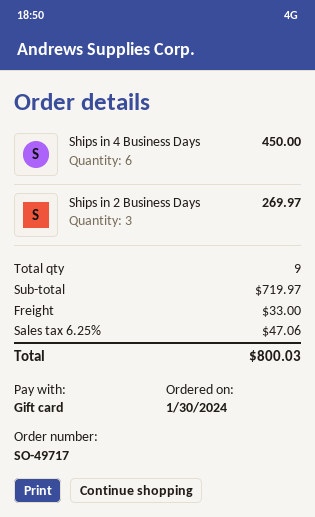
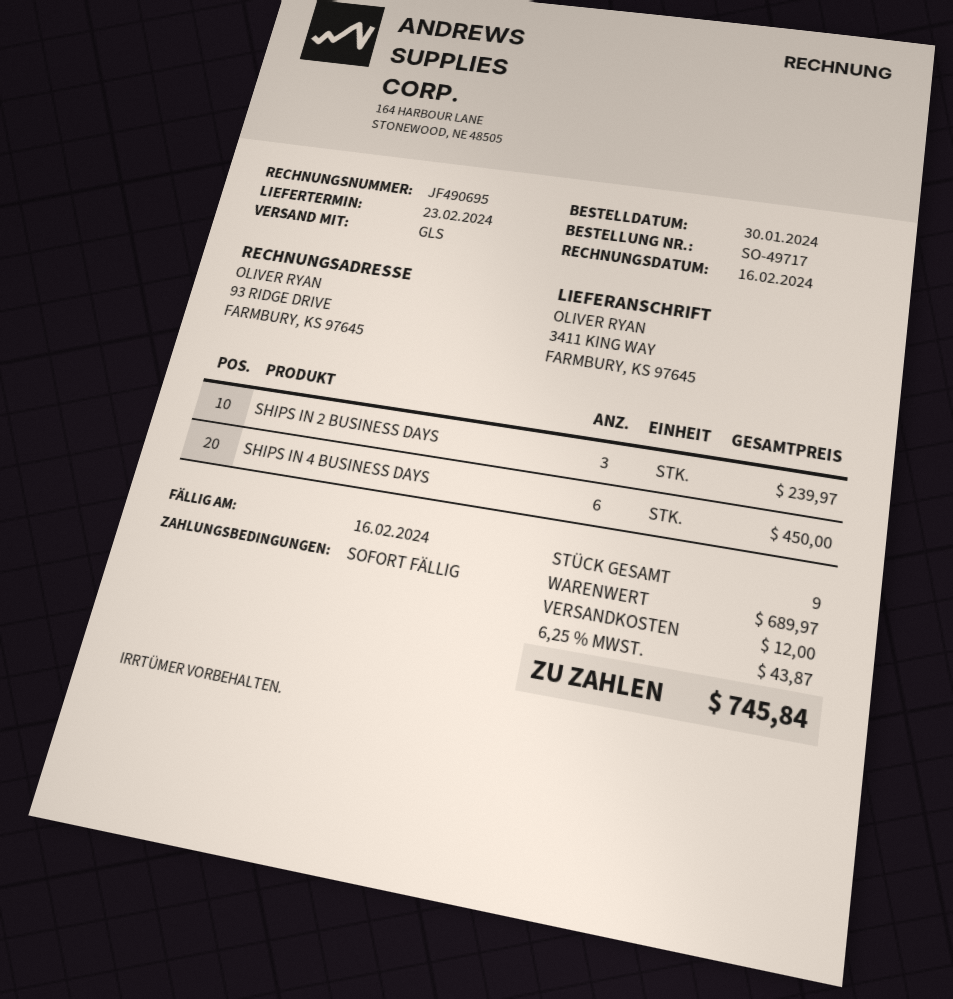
Ships in 2 Business Days: 3 for 269.97 -> 3 for 239.97
subtotal: 719.97 -> 689.97
shipping: 33.00 -> 12.00
tax: 6.25% = 47.06 -> 6.25% = 43.87
total: 800.03 -> 745.84

